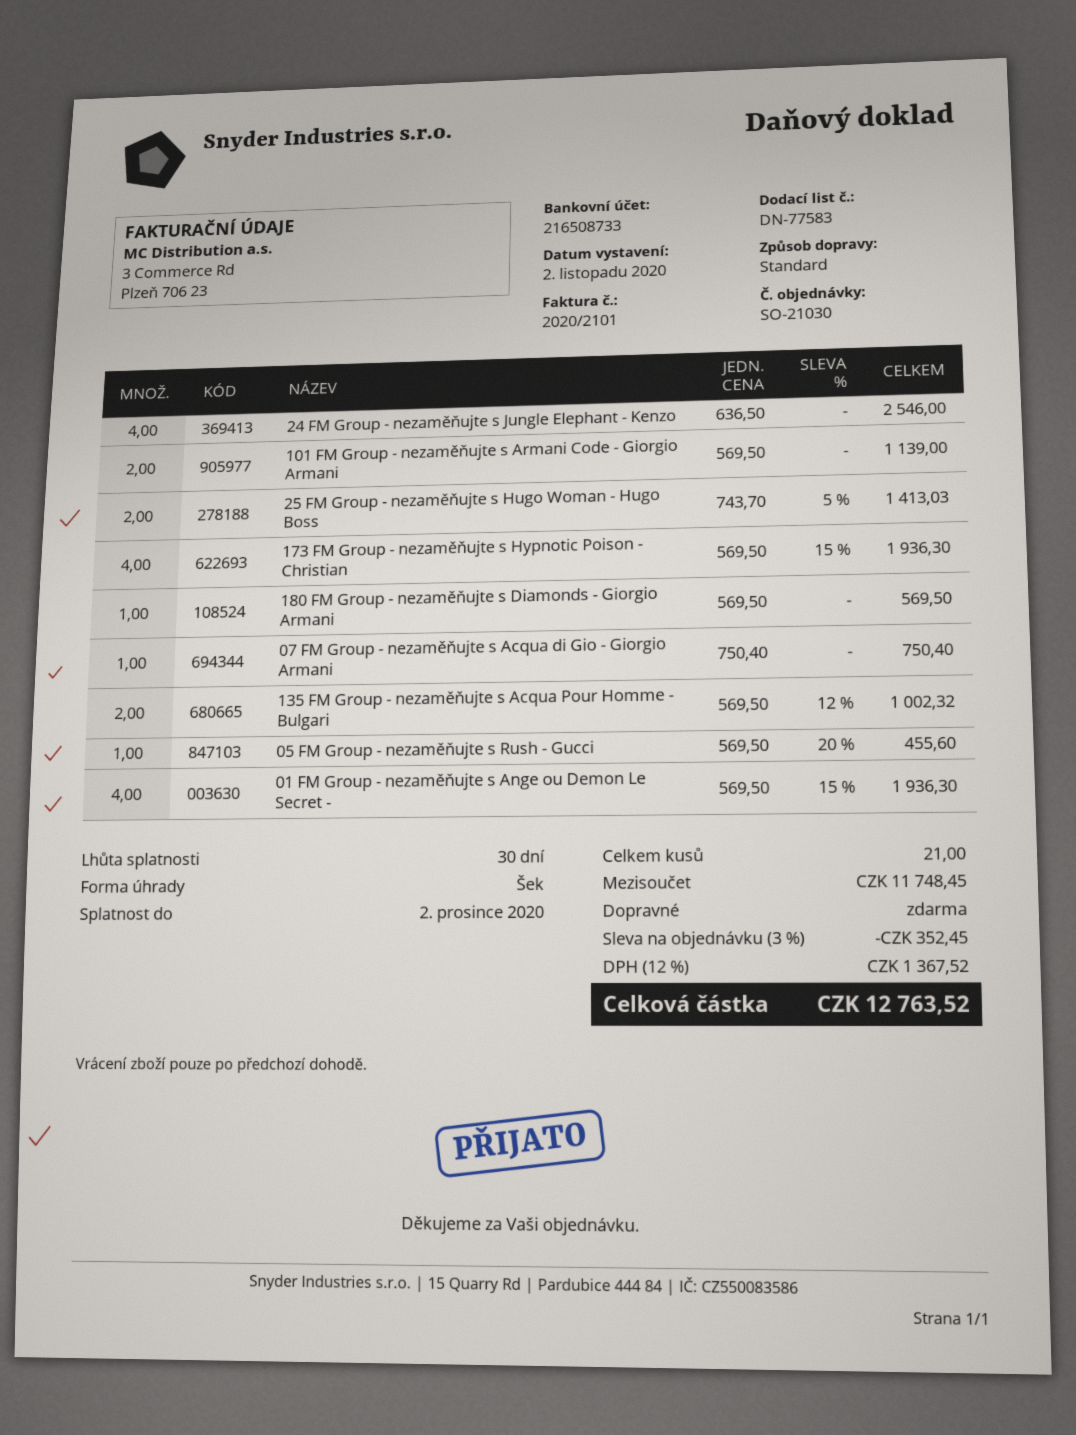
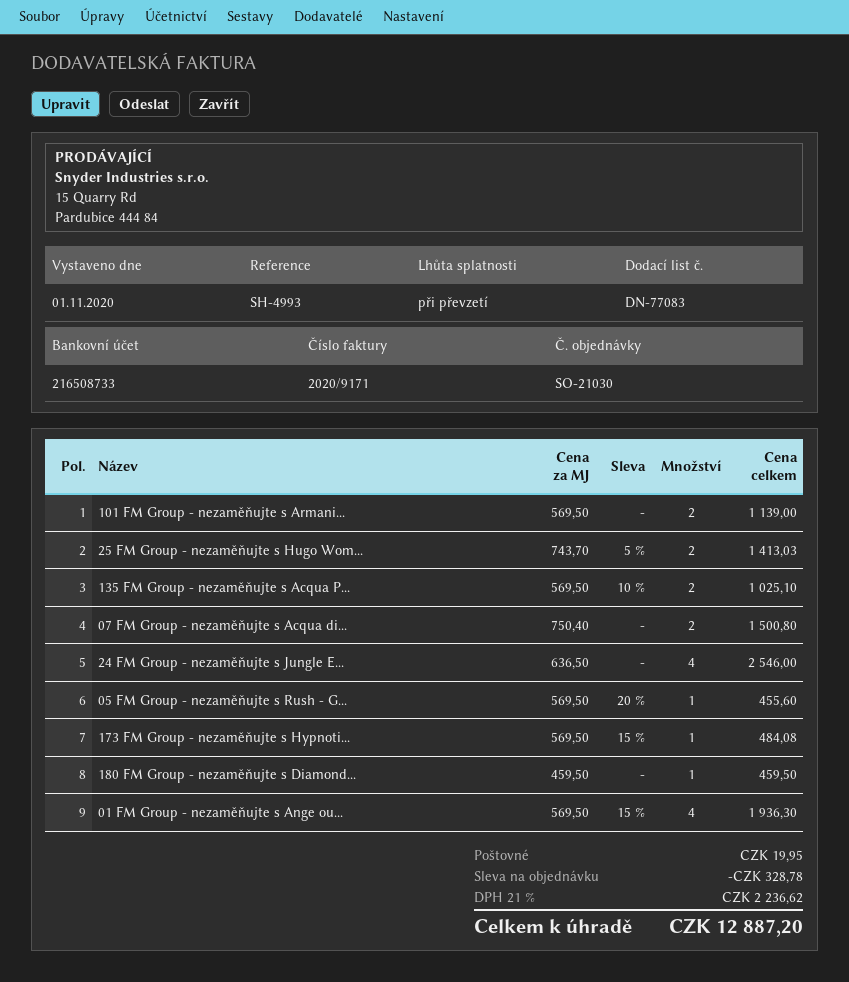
delivery note number: DN-77583 -> DN-77083
invoice number: 2020/2101 -> 2020/9171
invoice date: 2020-11-02 -> 2020-11-01
payment terms: 30 days -> on receipt
173 FM Group - nezaměňujte s Hypnotic Poison - Christian: 4 x 569.50 - 15% = 1936.30 -> 1 x 569.50 - 15% = 484.08
180 FM Group - nezaměňujte s Diamonds - Giorgio Armani: 1 x 569.50 = 569.50 -> 1 x 459.50 = 459.50
07 FM Group - nezaměňujte s Acqua di Gio - Giorgio Armani: 1 x 750.40 = 750.40 -> 2 x 750.40 = 1500.80
135 FM Group - nezaměňujte s Acqua Pour Homme - Bulgari: 2 x 569.50 - 12% = 1002.32 -> 2 x 569.50 - 10% = 1025.10
discount: 352.45 -> 328.78
shipping: 0.00 -> 19.95
tax: 12% = 1367.52 -> 21% = 2236.62
total: 12763.52 -> 12887.20

